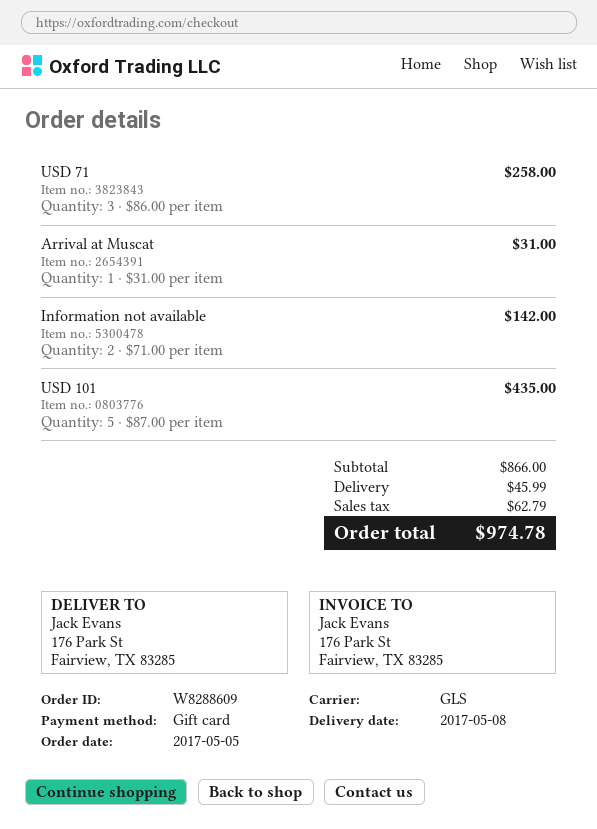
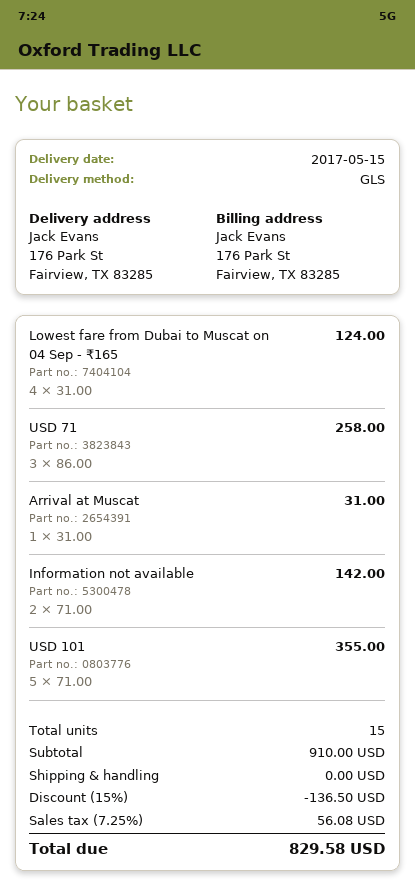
delivery date: 2017-05-08 -> 2017-05-15
USD 101: 5 x 87.00 = 435.00 -> 5 x 71.00 = 355.00
Lowest fare from Dubai to Muscat on 04 Sep - ₹165: none -> 4 x 31.00 = 124.00
subtotal: 866.00 -> 910.00
discount: none -> 15% = 136.50
shipping: 45.99 -> 0.00
tax: 62.79 -> 56.08
total: 974.78 -> 829.58

